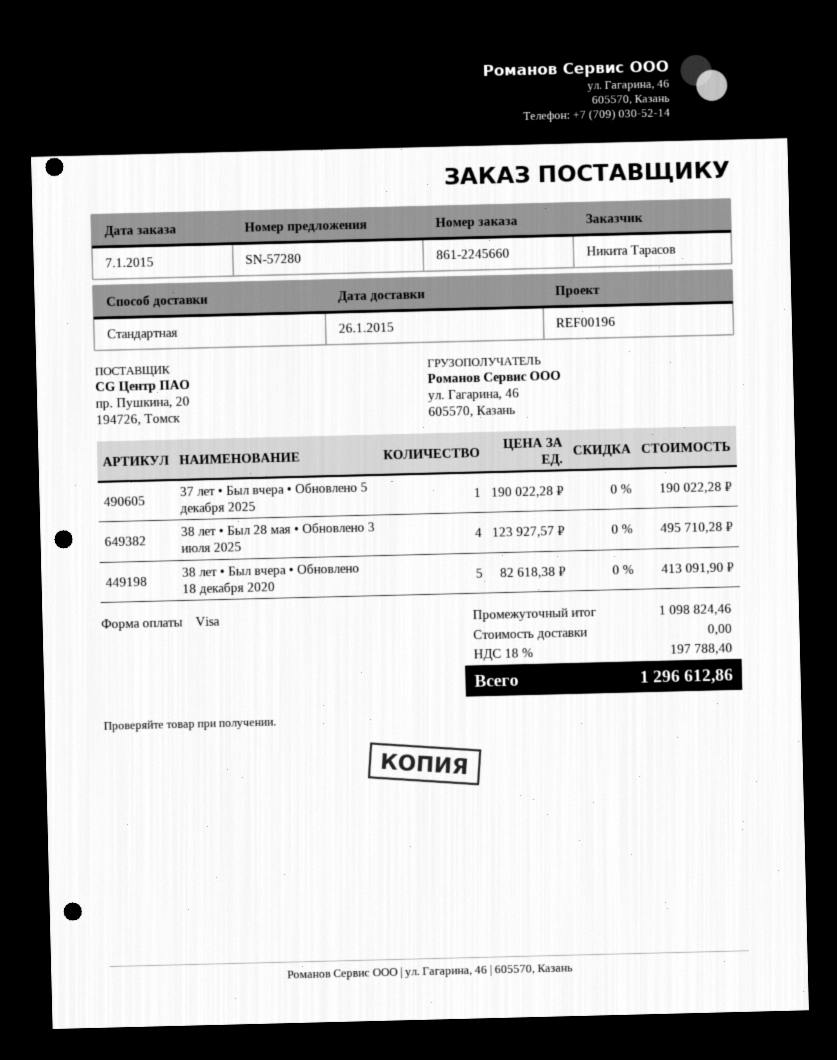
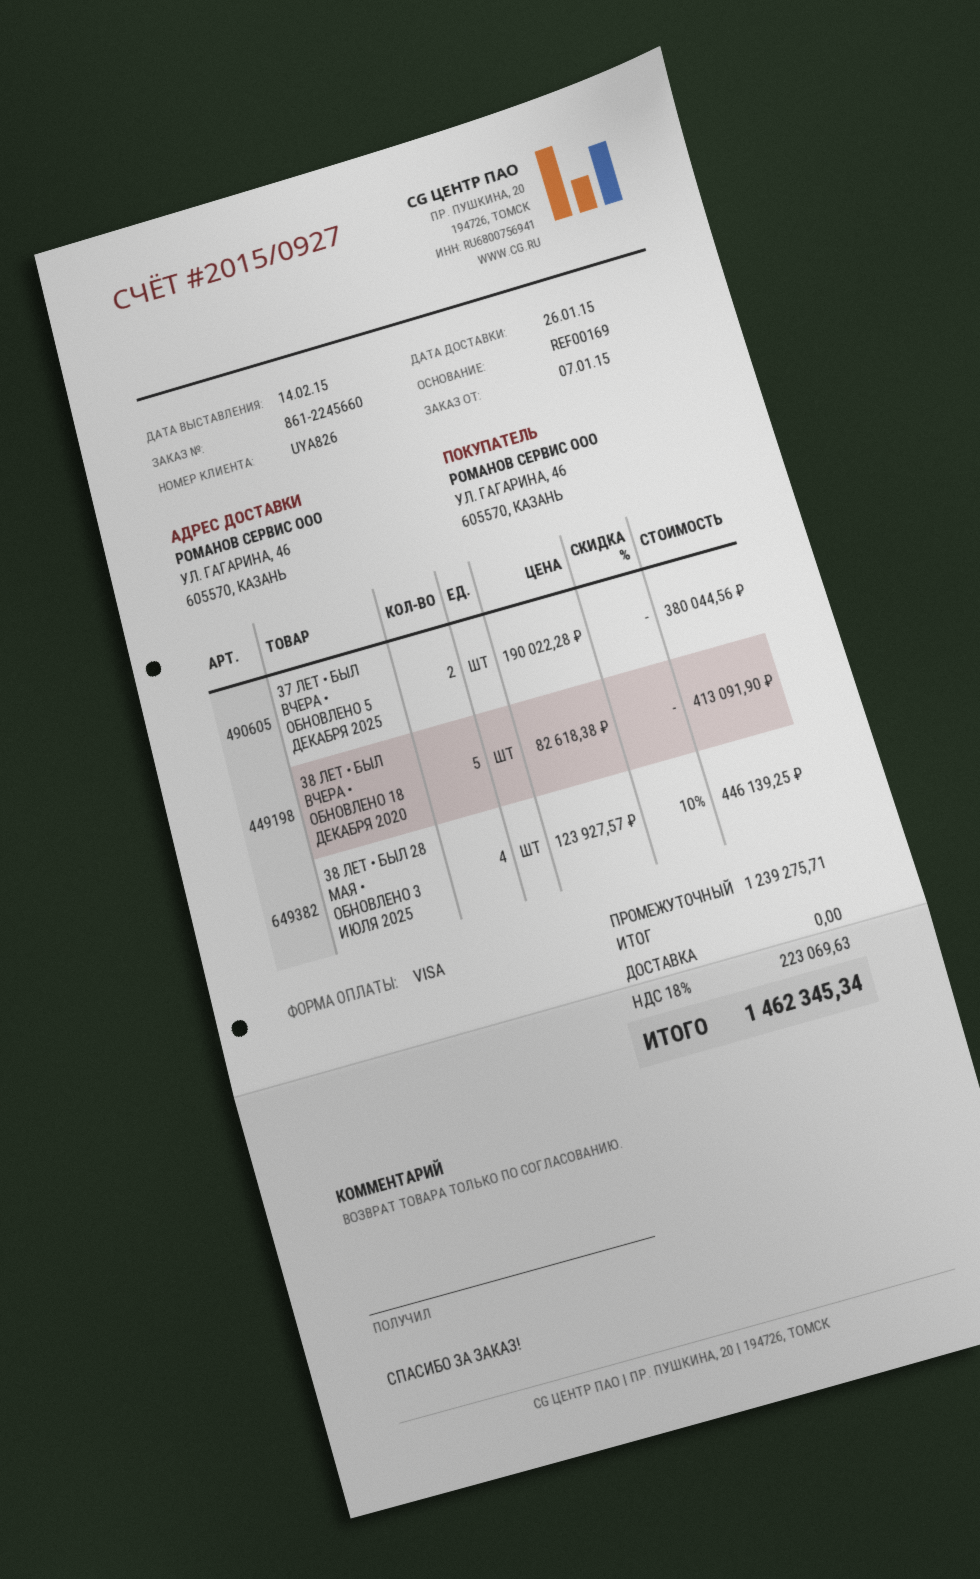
reference: REF00196 -> REF00169
37 лет • Был вчера • Обновлено 5 декабря 2025: 1 x 190022.28 = 190022.28 -> 2 x 190022.28 = 380044.56
38 лет • Был 28 мая • Обновлено 3 июля 2025: 4 x 123927.57 = 495710.28 -> 4 x 123927.57 - 10% = 446139.25
subtotal: 1098824.46 -> 1239275.71
tax: 18% = 197788.40 -> 18% = 223069.63
total: 1296612.86 -> 1462345.34

